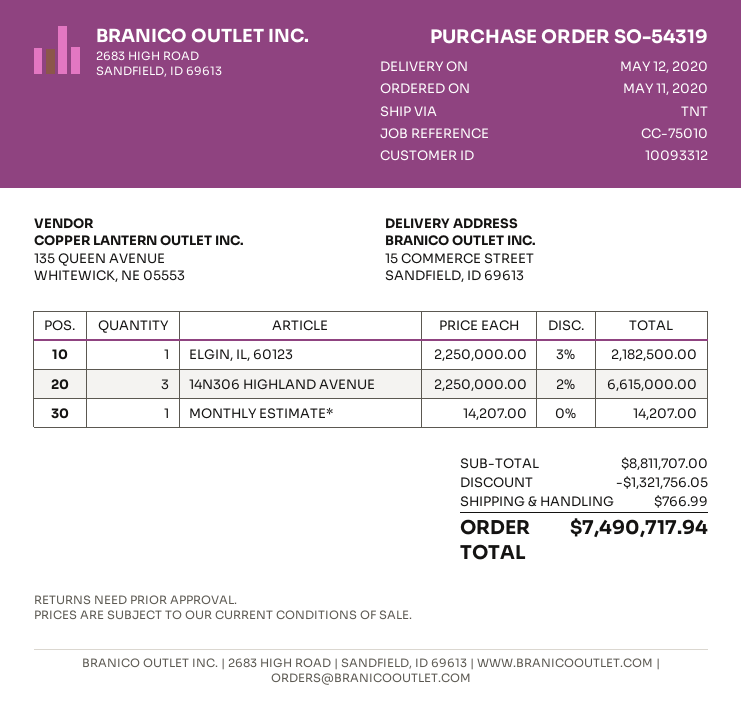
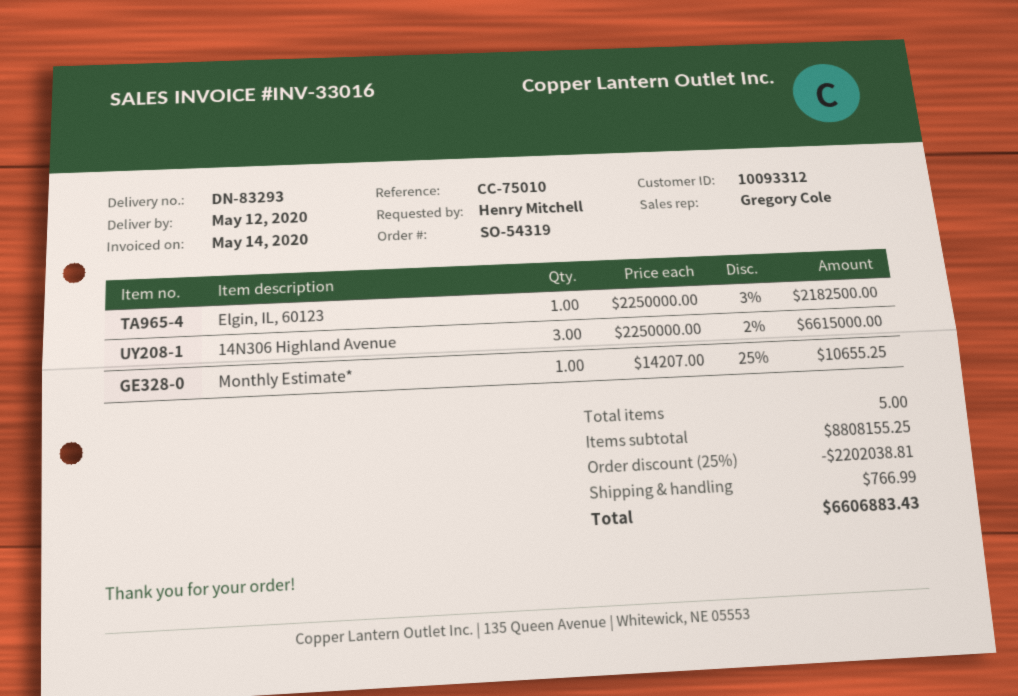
MONTHLY ESTIMATE*: 1 x 14207.00 = 14207.00 -> 1 x 14207.00 - 25% = 10655.25
subtotal: 8811707.00 -> 8808155.25
discount: 1321756.05 -> 2202038.81
total: 7490717.94 -> 6606883.43

